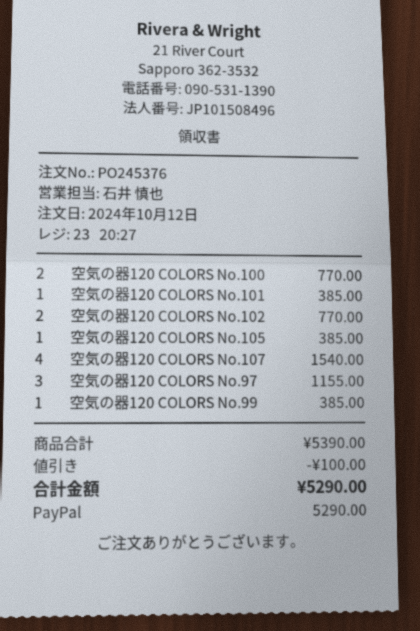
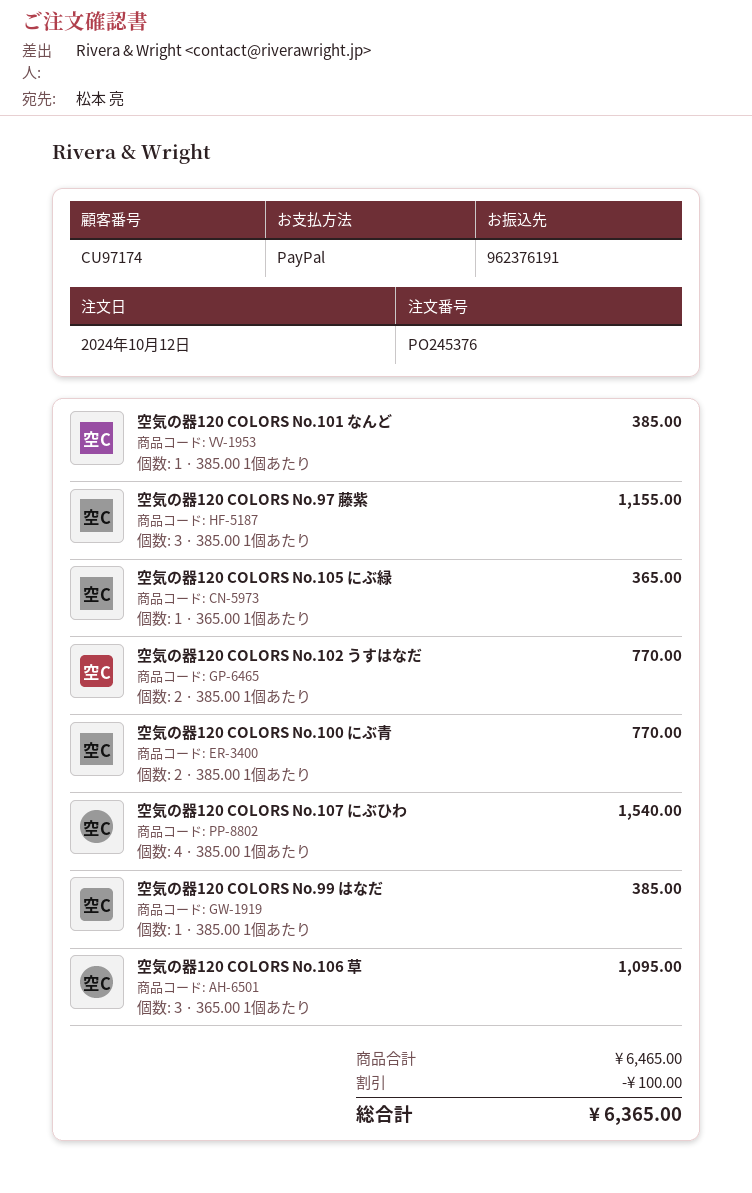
空気の器120 COLORS No.105: 1 for 385.00 -> 1 for 365.00
空気の器120 COLORS No.106 草: none -> 3 for 1095.00
subtotal: 5390.00 -> 6465.00
total: 5290.00 -> 6365.00

